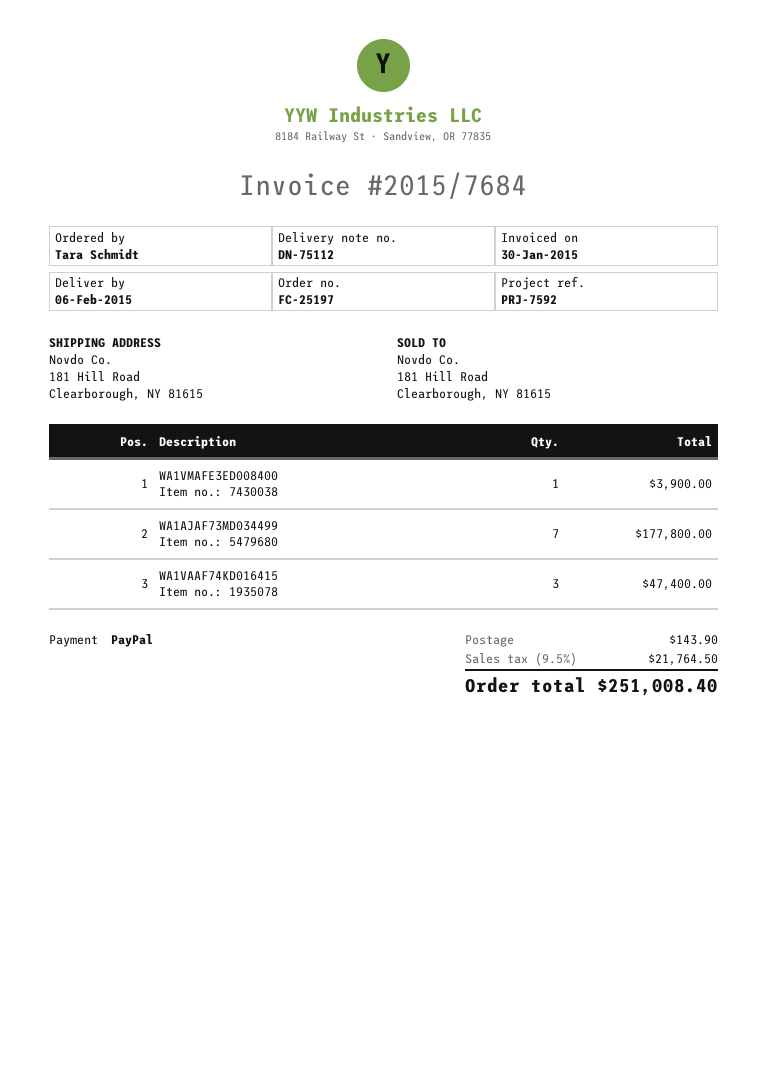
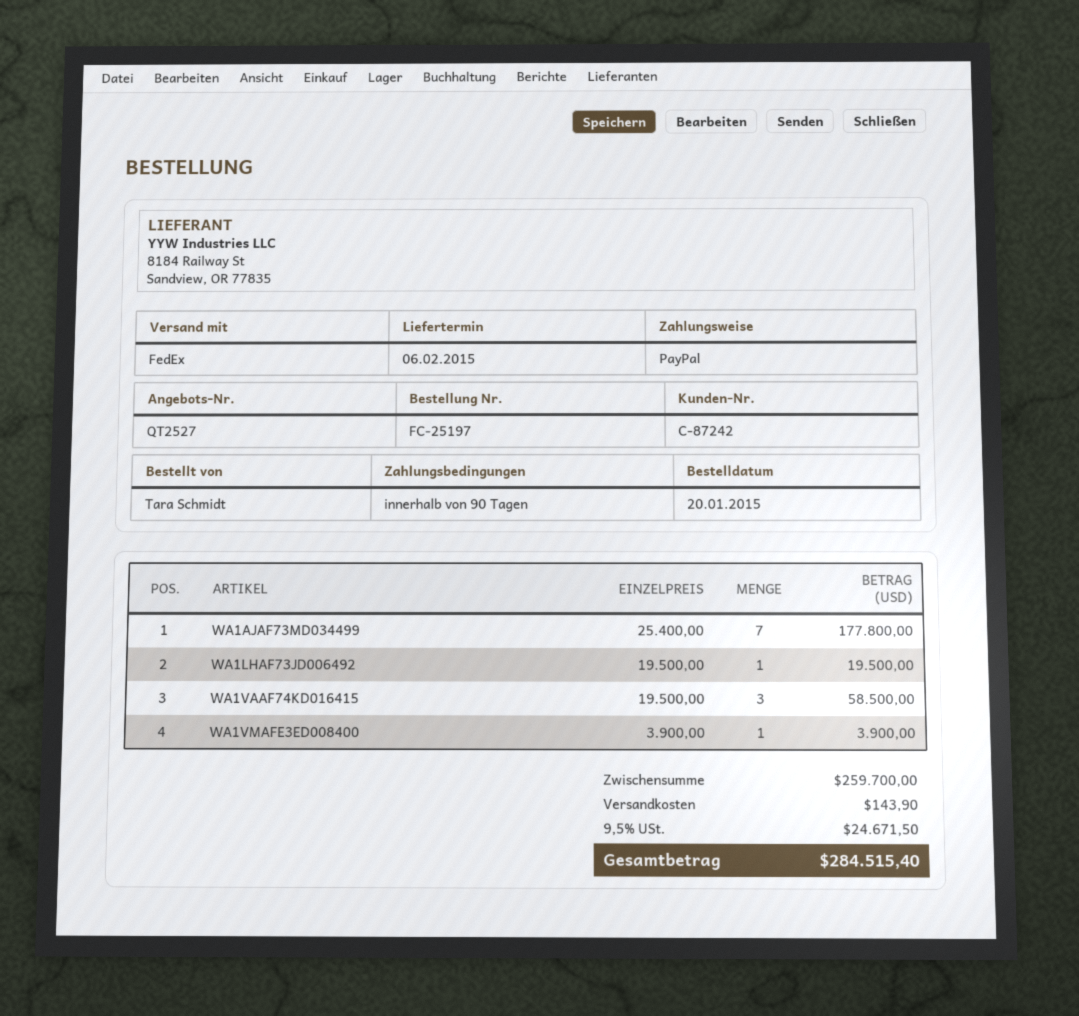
WA1VAAF74KD016415: 3 for 47400.00 -> 3 for 58500.00
WA1LHAF73JD006492: none -> 1 for 19500.00
tax: 9.5% = 21764.50 -> 9.5% = 24671.50
total: 251008.40 -> 284515.40

